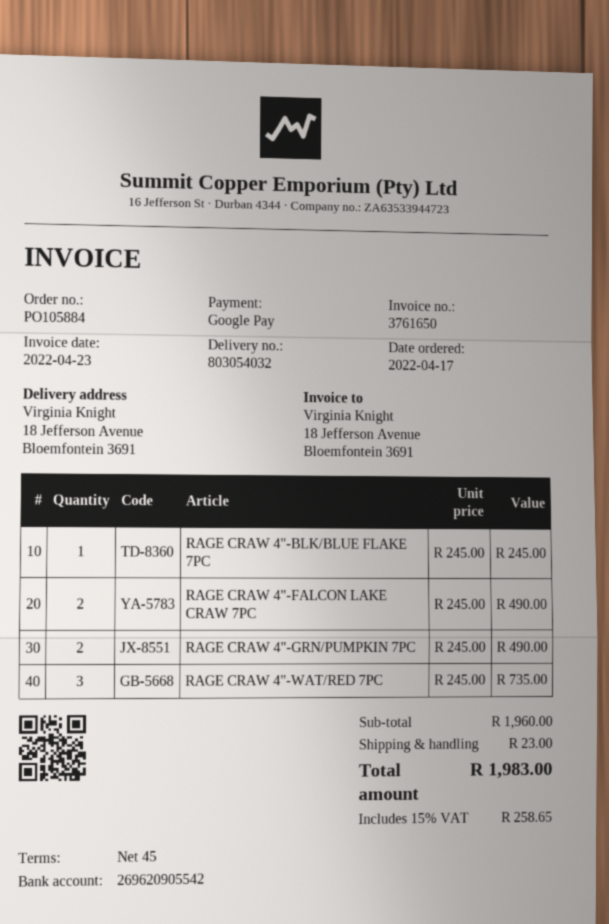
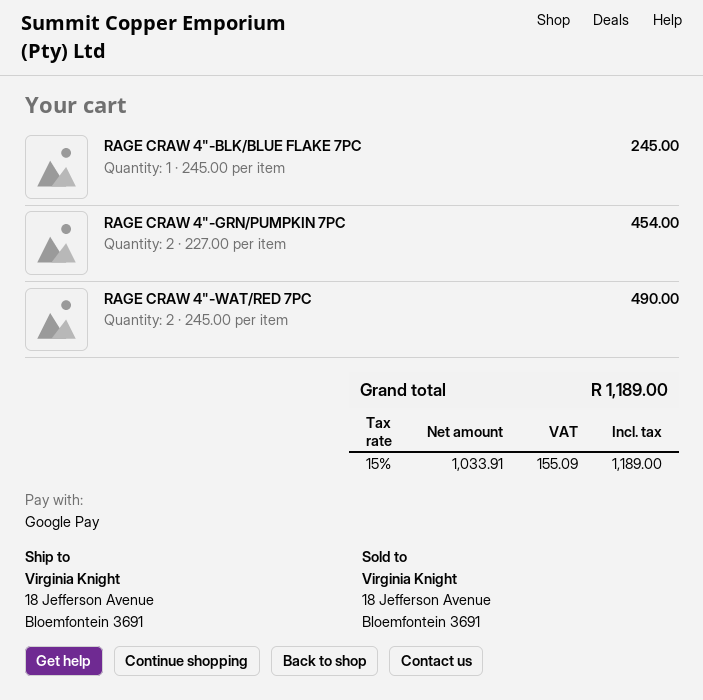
RAGE CRAW 4"-FALCON LAKE CRAW 7PC: 2 x 245.00 = 490.00 -> none
RAGE CRAW 4"-GRN/PUMPKIN 7PC: 2 x 245.00 = 490.00 -> 2 x 227.00 = 454.00
RAGE CRAW 4"-WAT/RED 7PC: 3 x 245.00 = 735.00 -> 2 x 245.00 = 490.00
shipping: 23.00 -> none
tax: 15% = 258.65 -> 15% = 155.09
total: 1983.00 -> 1189.00

